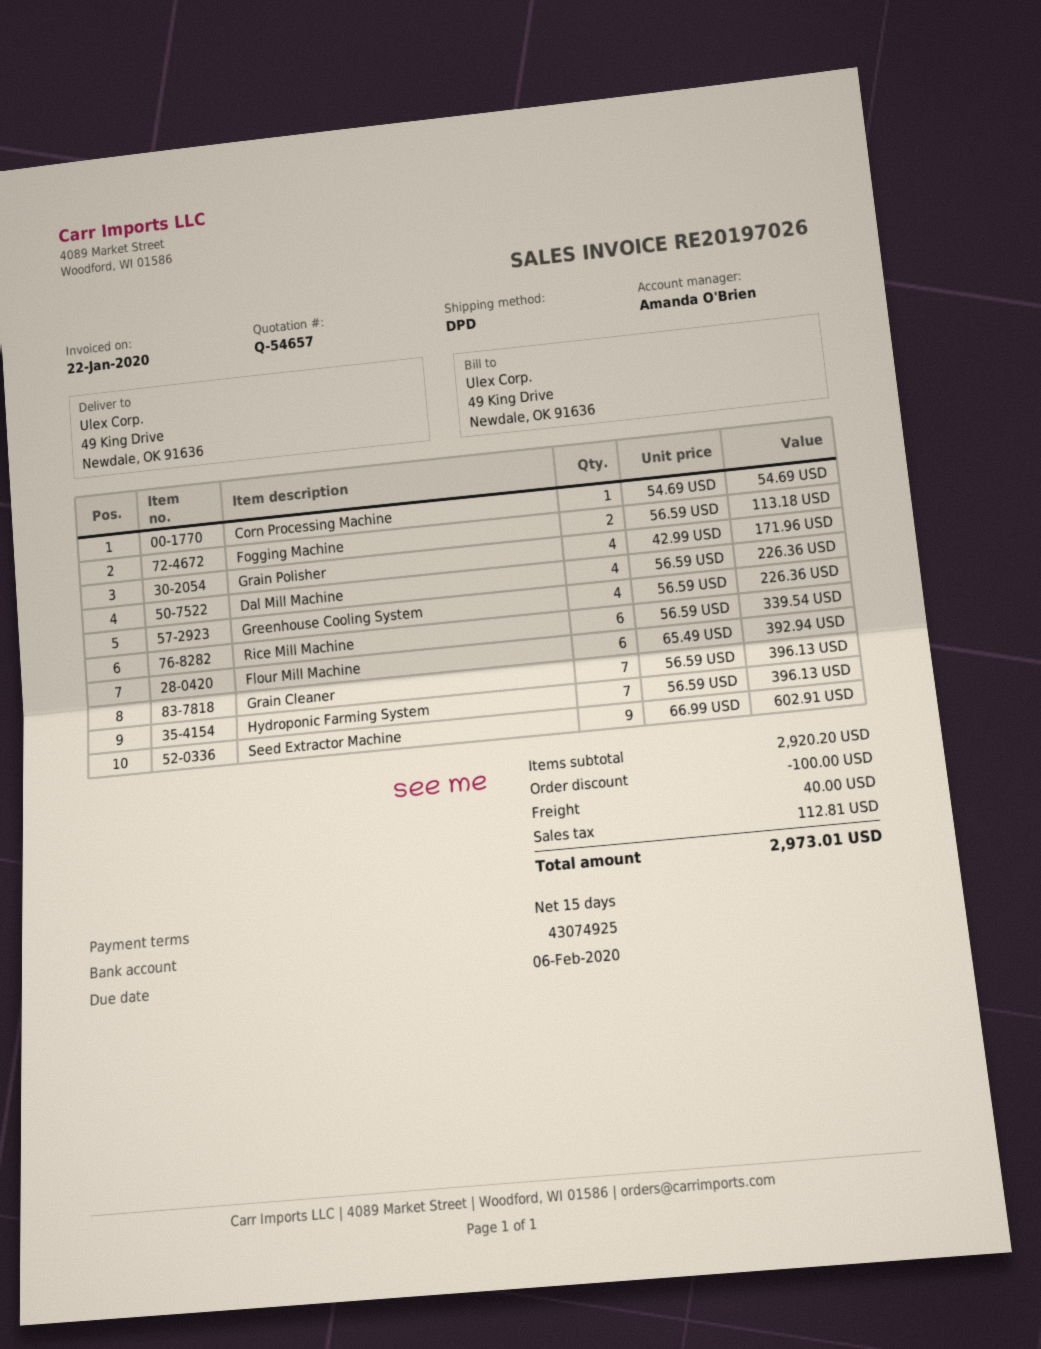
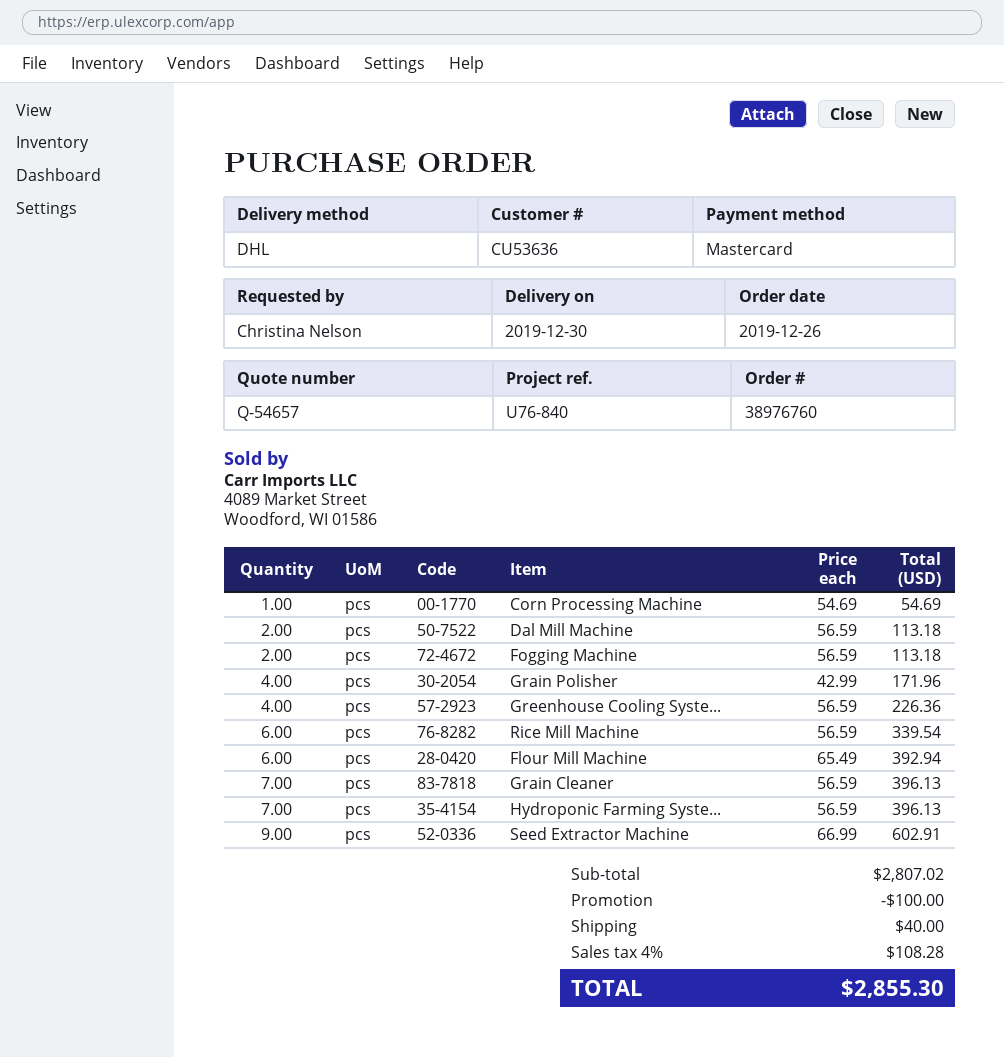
shipping method: DPD -> DHL
Dal Mill Machine: 4 x 56.59 = 226.36 -> 2 x 56.59 = 113.18
subtotal: 2920.20 -> 2807.02
tax: 112.81 -> 108.28
total: 2973.01 -> 2855.30

